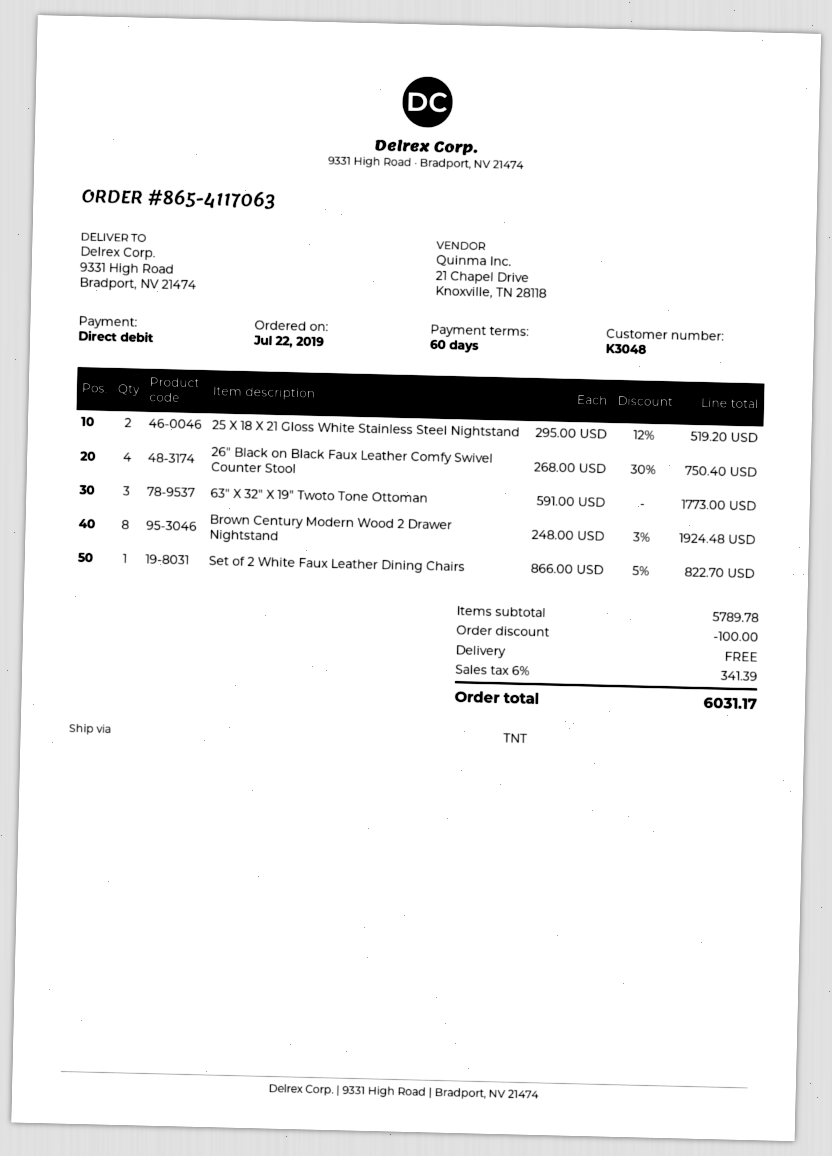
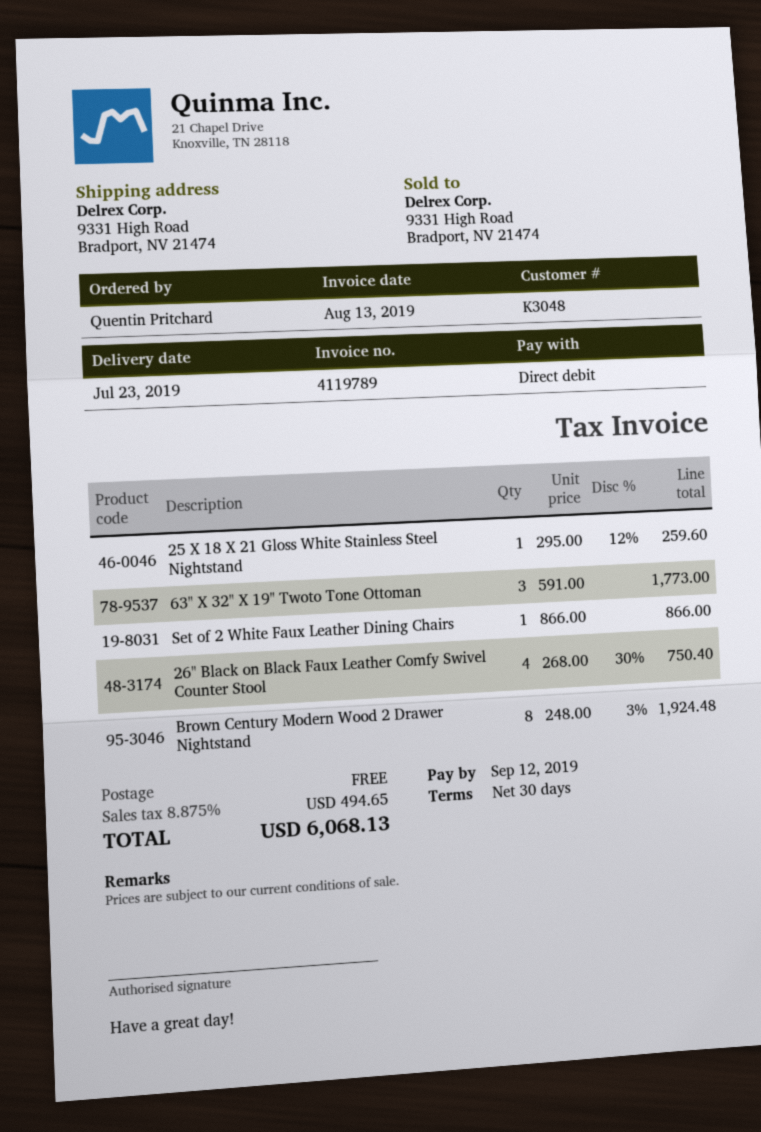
payment terms: 60 days -> 30 days
25 X 18 X 21 Gloss White Stainless Steel Nightstand: 2 x 295.00 - 12% = 519.20 -> 1 x 295.00 - 12% = 259.60
Set of 2 White Faux Leather Dining Chairs: 1 x 866.00 - 5% = 822.70 -> 1 x 866.00 = 866.00
discount: 100.00 -> none
tax: 6% = 341.39 -> 8.875% = 494.65
total: 6031.17 -> 6068.13

